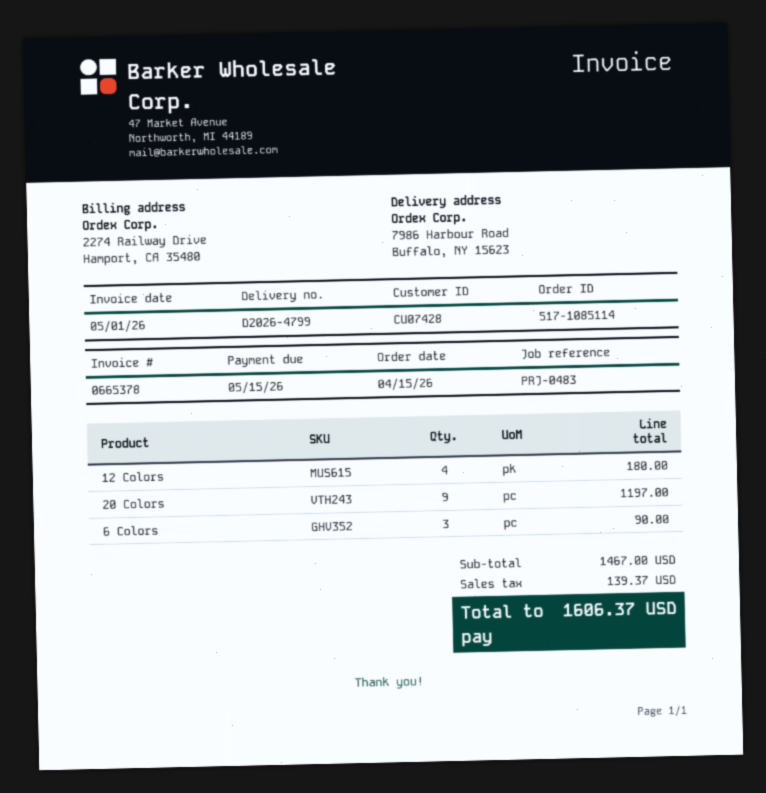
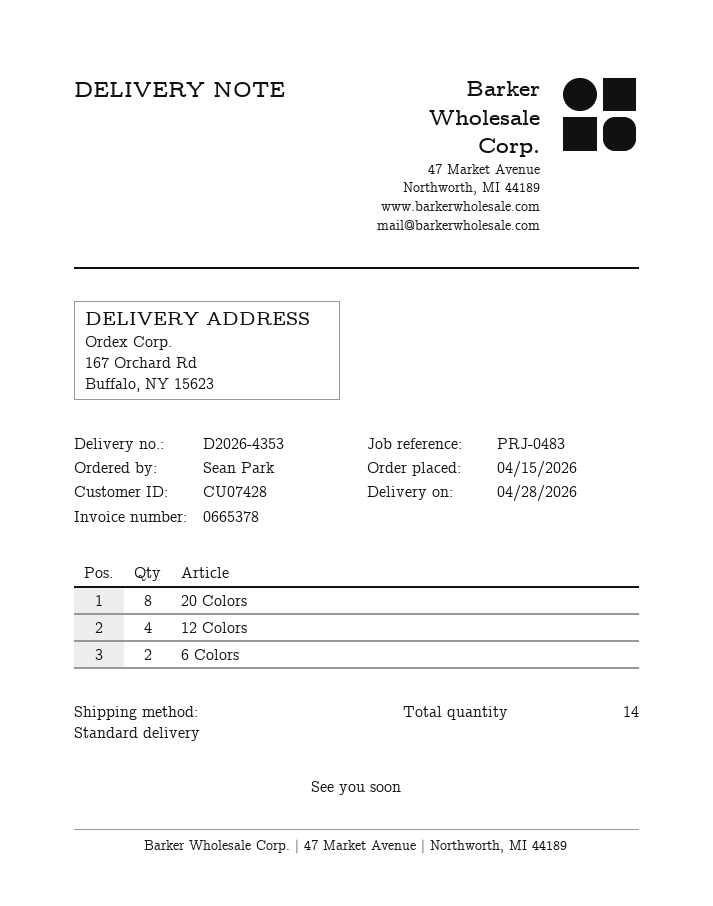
delivery note number: D2026-4799 -> D2026-4353
ship to: 7986 Harbour Road, Buffalo, NY 15623 -> 167 Orchard Rd, Buffalo, NY 15623
20 Colors: 9 -> 8
6 Colors: 3 -> 2

